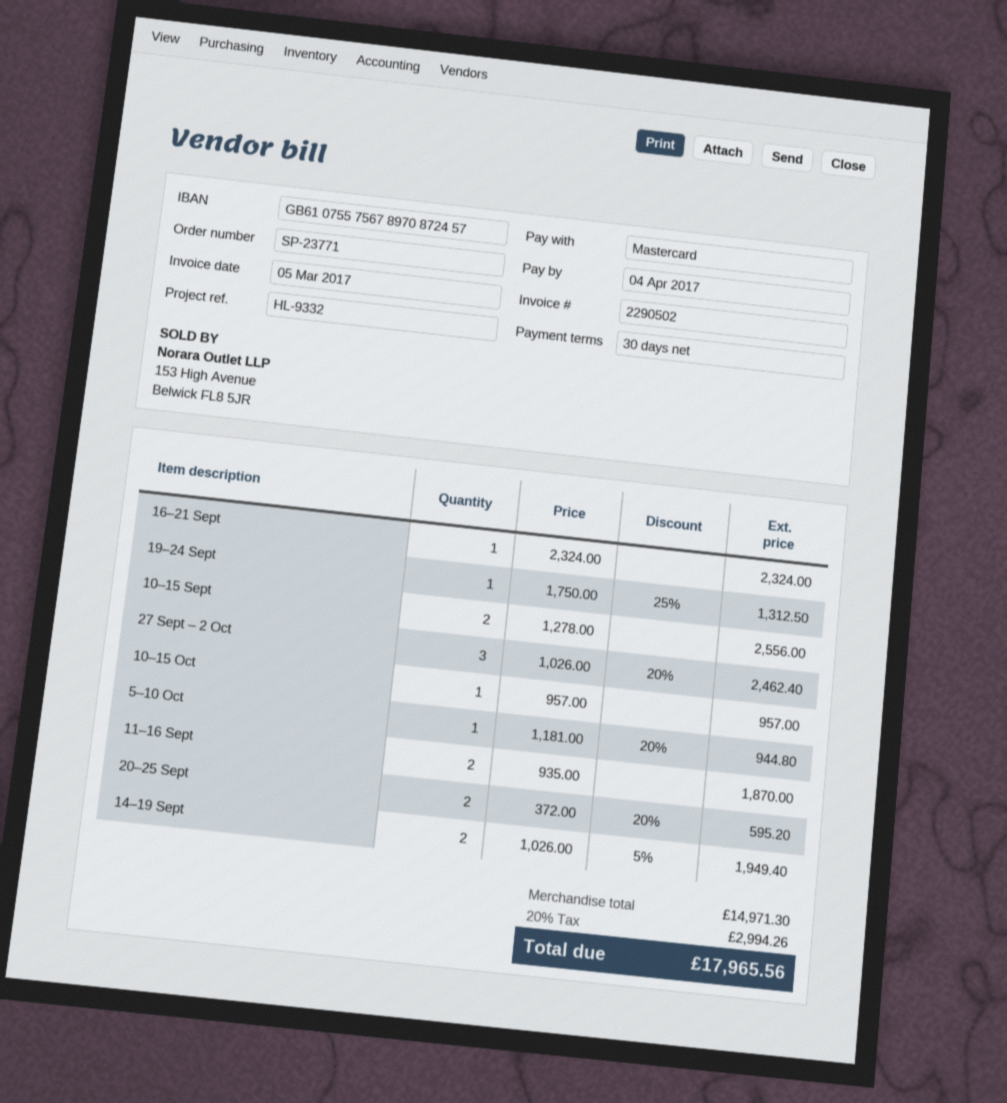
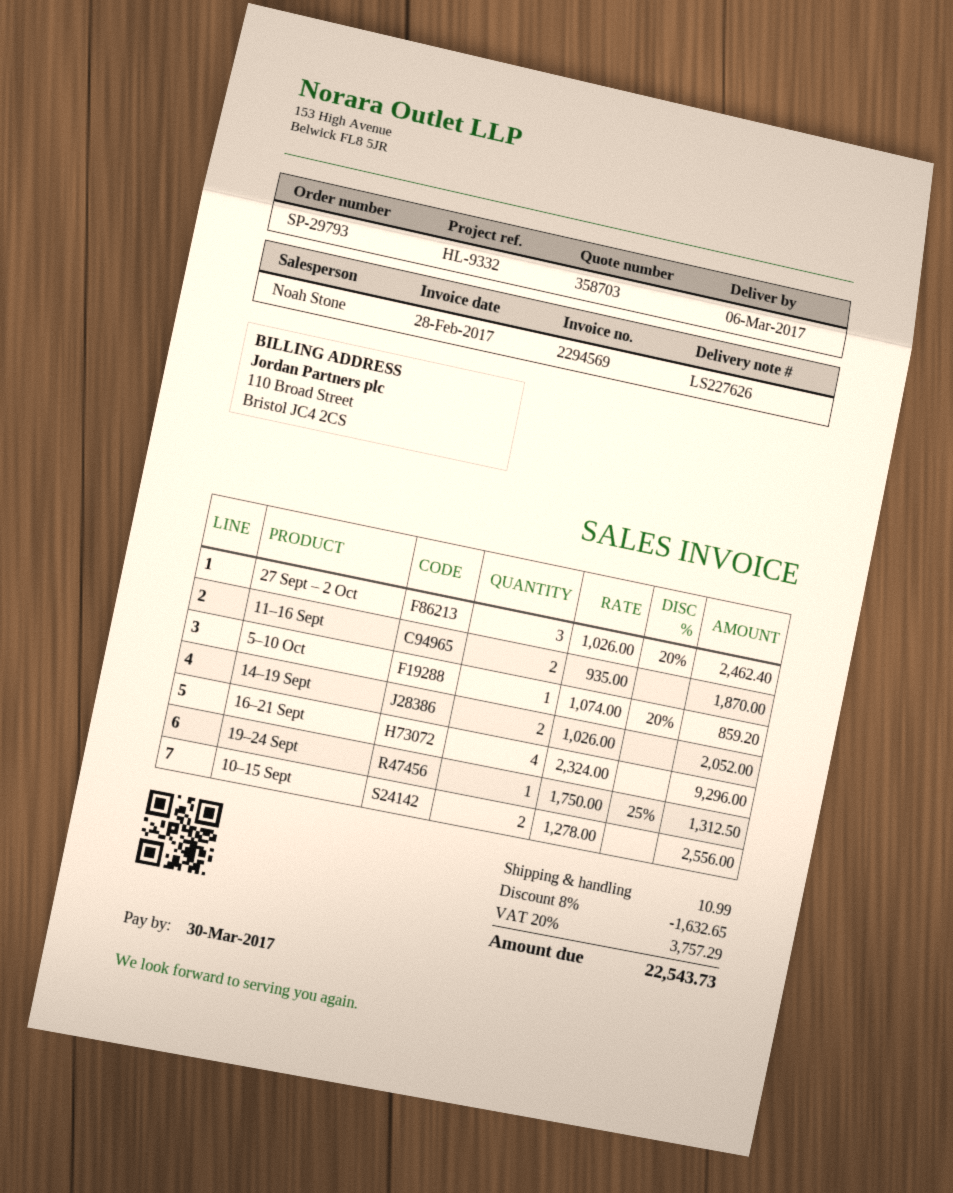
order number: SP-23771 -> SP-29793
invoice number: 2290502 -> 2294569
invoice date: 2017-03-05 -> 2017-02-28
due date: 2017-04-04 -> 2017-03-30
16–21 Sept: 1 x 2324.00 = 2324.00 -> 4 x 2324.00 = 9296.00
10–15 Oct: 1 x 957.00 = 957.00 -> none
5–10 Oct: 1 x 1181.00 - 20% = 944.80 -> 1 x 1074.00 - 20% = 859.20
20–25 Sept: 2 x 372.00 - 20% = 595.20 -> none
14–19 Sept: 2 x 1026.00 - 5% = 1949.40 -> 2 x 1026.00 = 2052.00
discount: none -> 8% = 1632.65
shipping: none -> 10.99
tax: 20% = 2994.26 -> 20% = 3757.29
total: 17965.56 -> 22543.73

